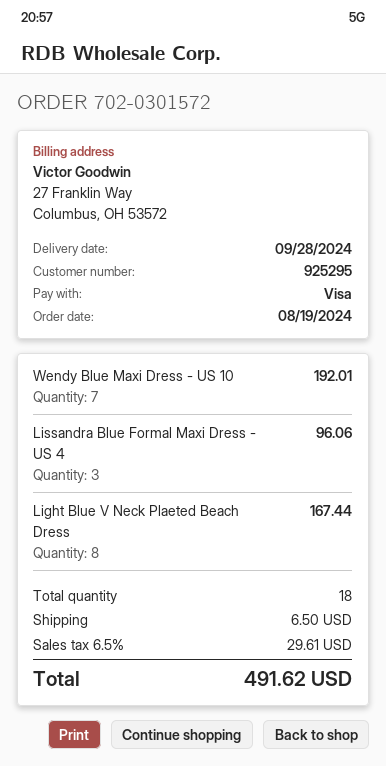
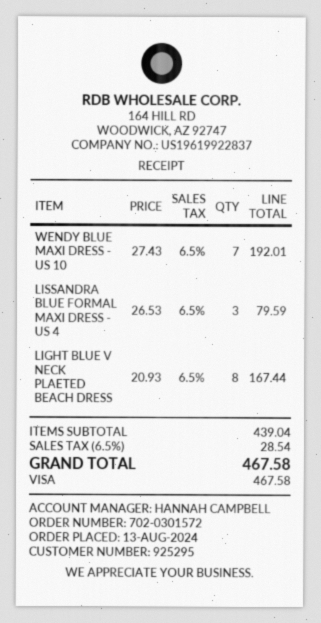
order date: 2024-08-19 -> 2024-08-13
Lissandra Blue Formal Maxi Dress - US 4: 3 for 96.06 -> 3 for 79.59
shipping: 6.50 -> none
tax: 6.5% = 29.61 -> 6.5% = 28.54
total: 491.62 -> 467.58

